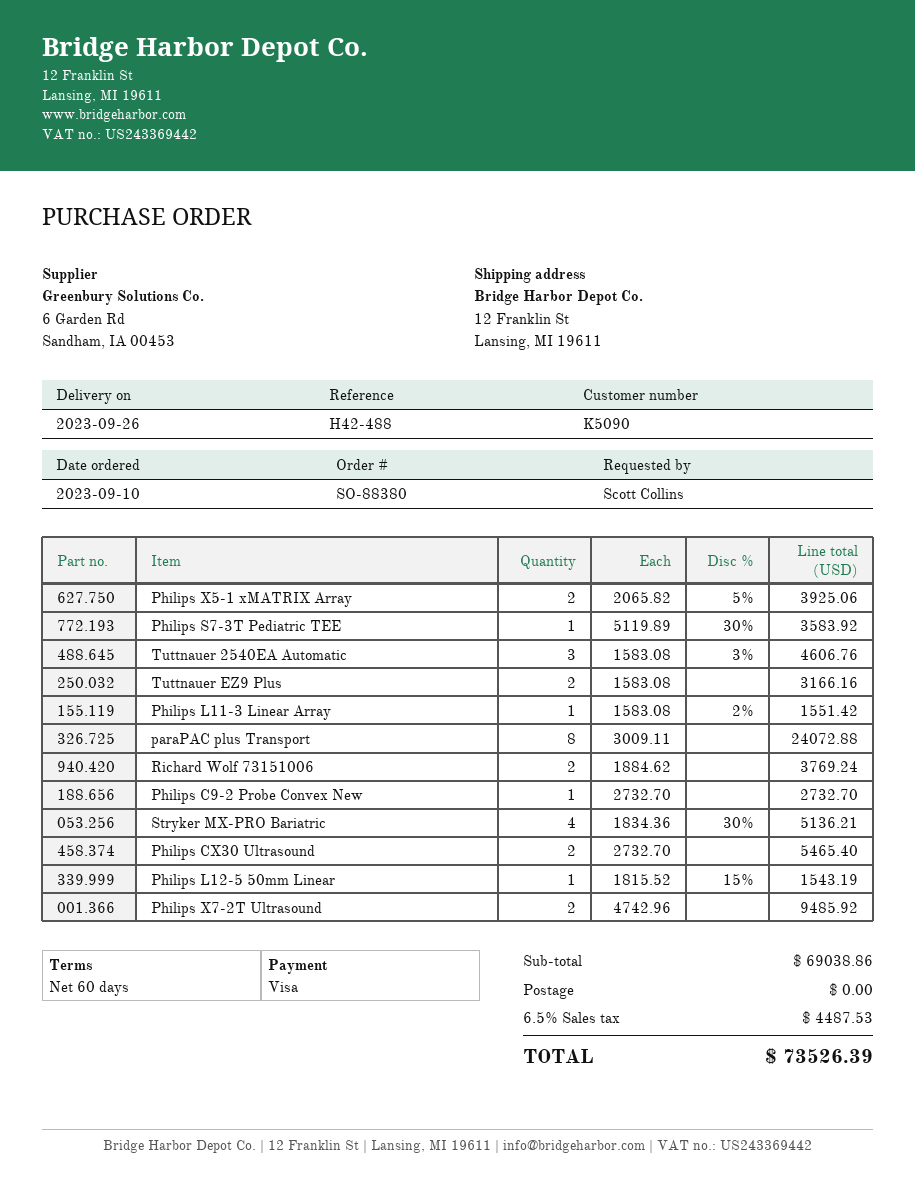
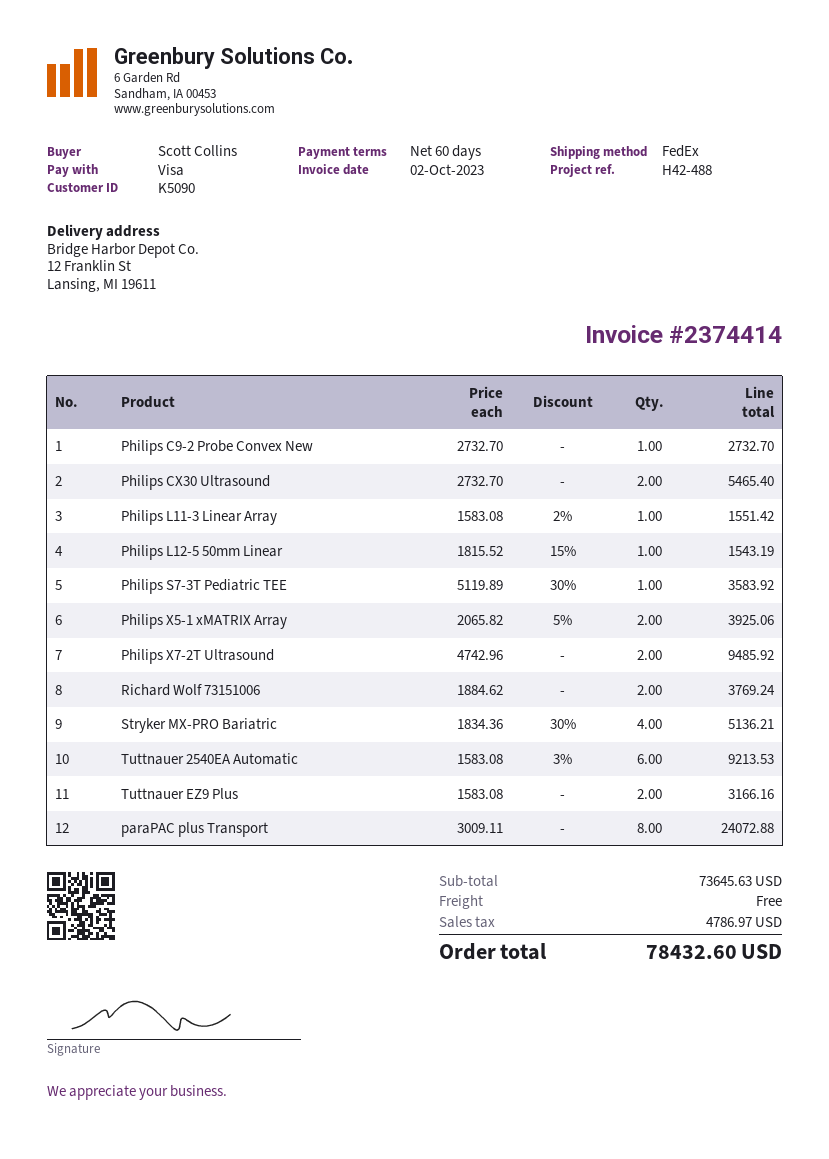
Tuttnauer 2540EA Automatic: 3 x 1583.08 - 3% = 4606.76 -> 6 x 1583.08 - 3% = 9213.53
subtotal: 69038.86 -> 73645.63
tax: 4487.53 -> 4786.97
total: 73526.39 -> 78432.60

